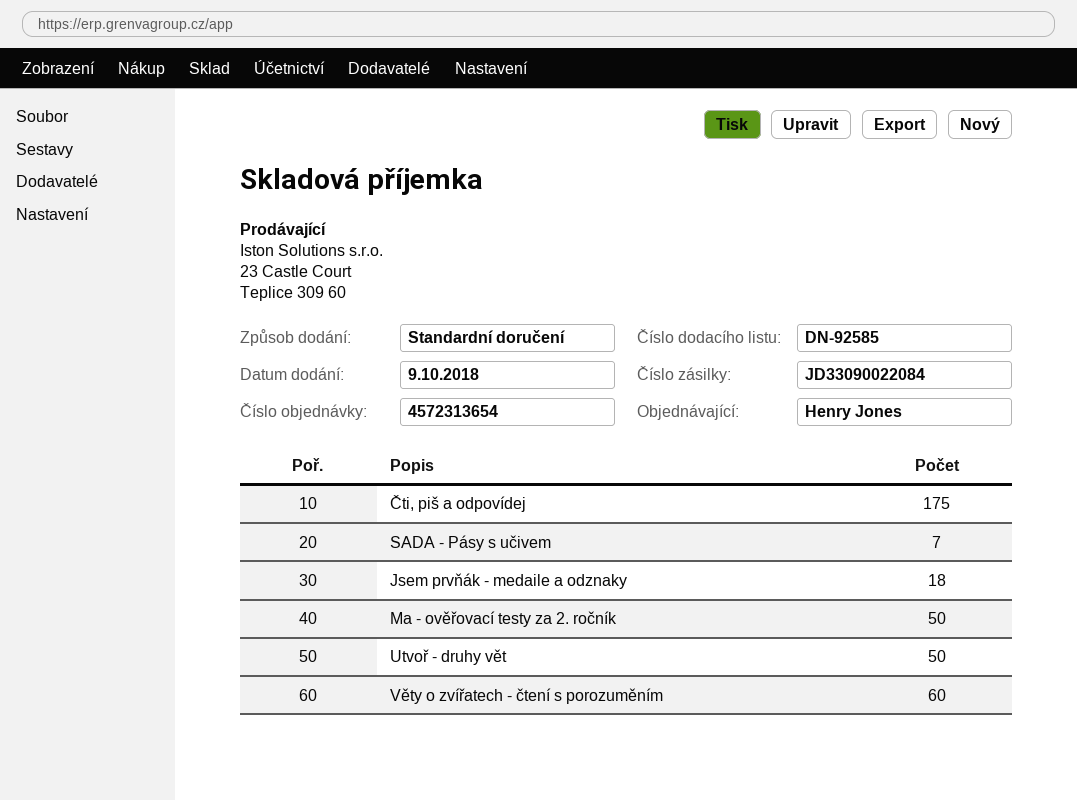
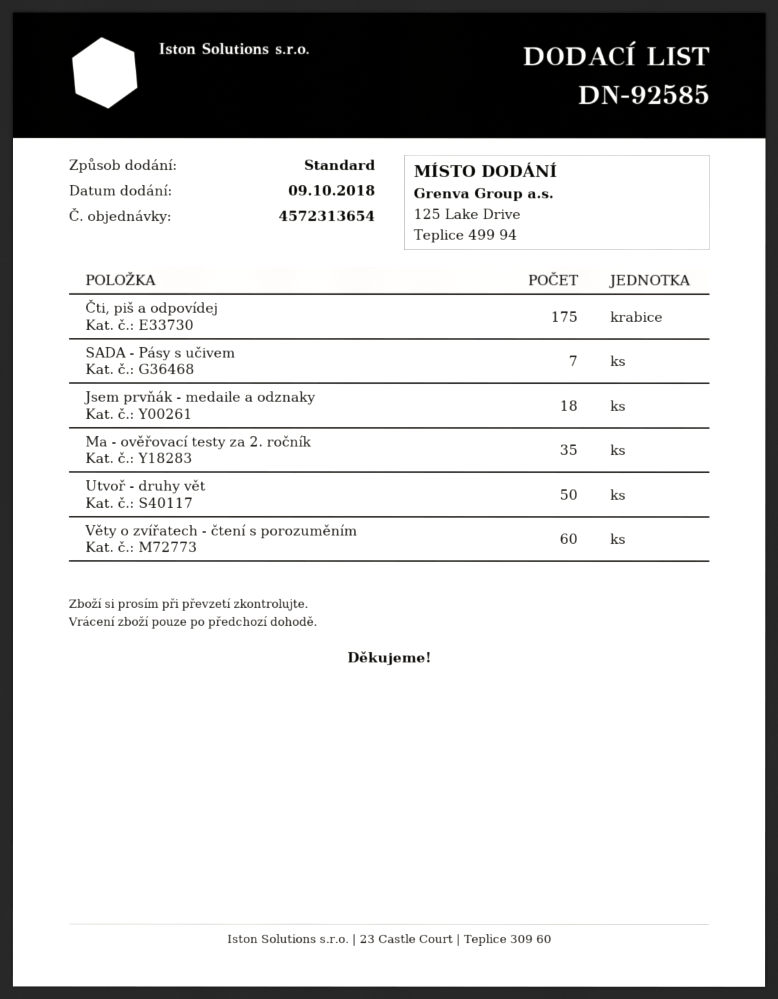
Ma - ověřovací testy za 2. ročník: 50 -> 35

